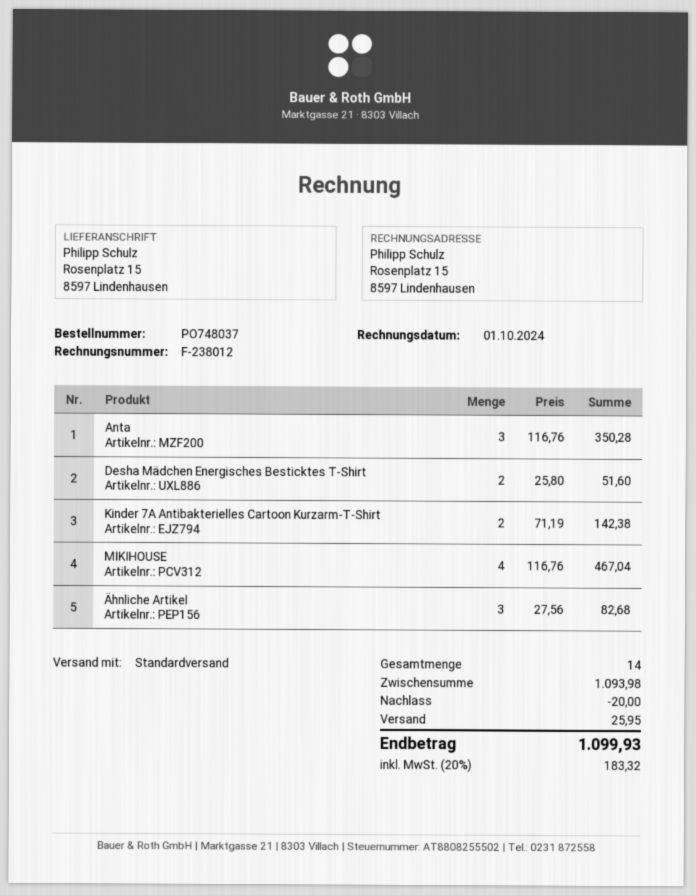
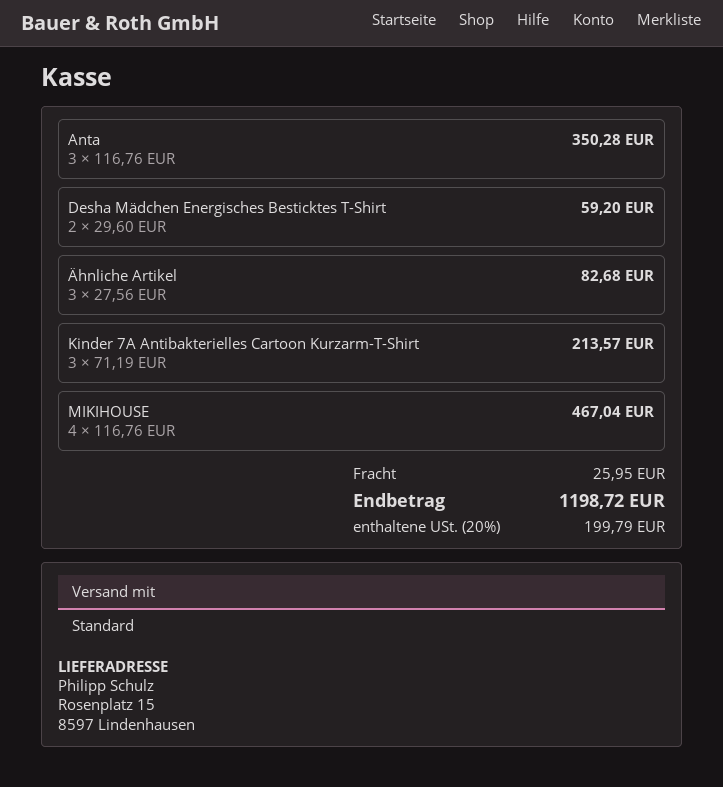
Desha Mädchen Energisches Besticktes T-Shirt: 2 x 25.80 = 51.60 -> 2 x 29.60 = 59.20
Kinder 7A Antibakterielles Cartoon Kurzarm-T-Shirt: 2 x 71.19 = 142.38 -> 3 x 71.19 = 213.57
discount: 20.00 -> none
tax: 20% = 183.32 -> 20% = 199.79
total: 1099.93 -> 1198.72

